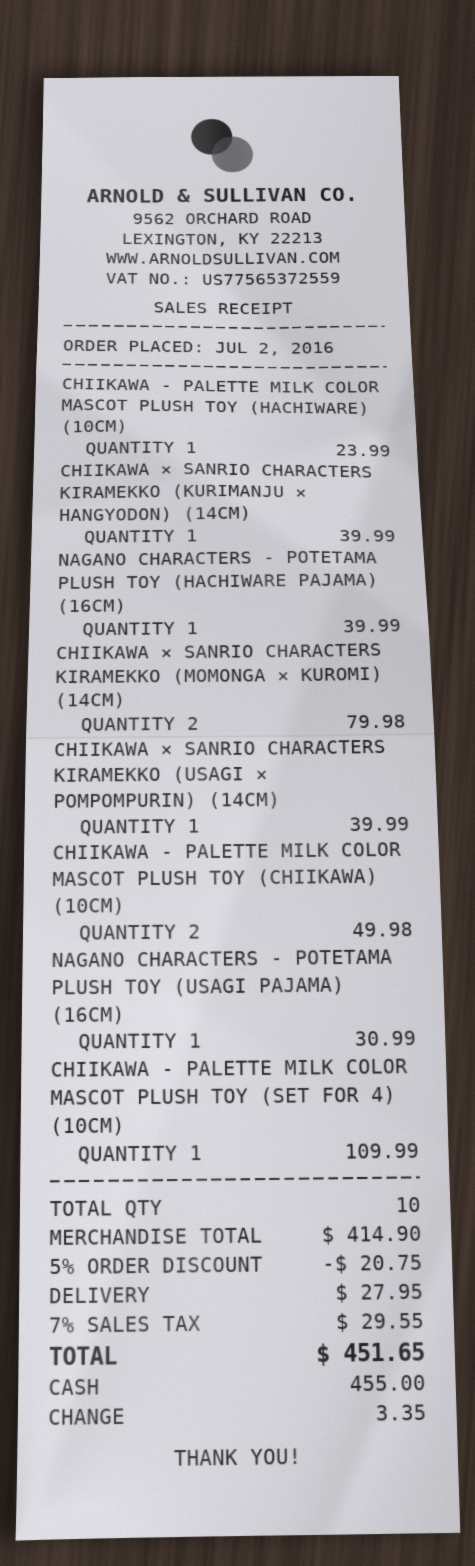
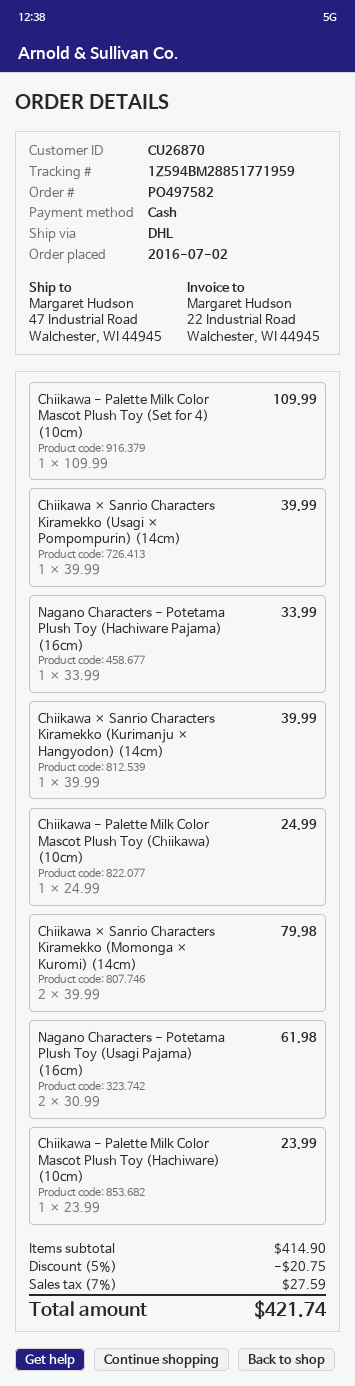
NAGANO CHARACTERS - POTETAMA PLUSH TOY (HACHIWARE PAJAMA) (16CM): 1 for 39.99 -> 1 for 33.99
CHIIKAWA - PALETTE MILK COLOR MASCOT PLUSH TOY (CHIIKAWA) (10CM): 2 for 49.98 -> 1 for 24.99
NAGANO CHARACTERS - POTETAMA PLUSH TOY (USAGI PAJAMA) (16CM): 1 for 30.99 -> 2 for 61.98
shipping: 27.95 -> none
tax: 7% = 29.55 -> 7% = 27.59
total: 451.65 -> 421.74

